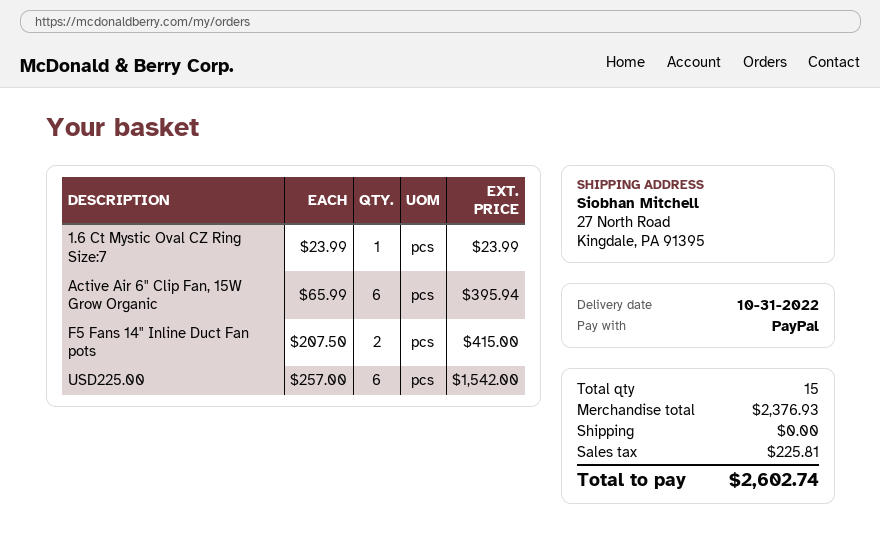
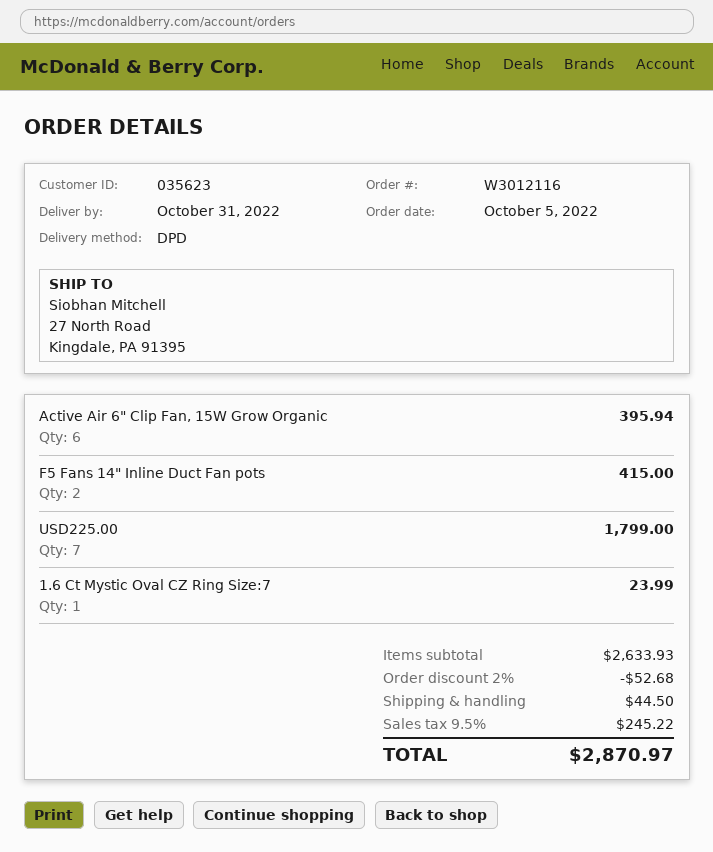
USD225.00: 6 for 1542.00 -> 7 for 1799.00
subtotal: 2376.93 -> 2633.93
discount: none -> 2% = 52.68
shipping: 0.00 -> 44.50
tax: 225.81 -> 245.22
total: 2602.74 -> 2870.97

